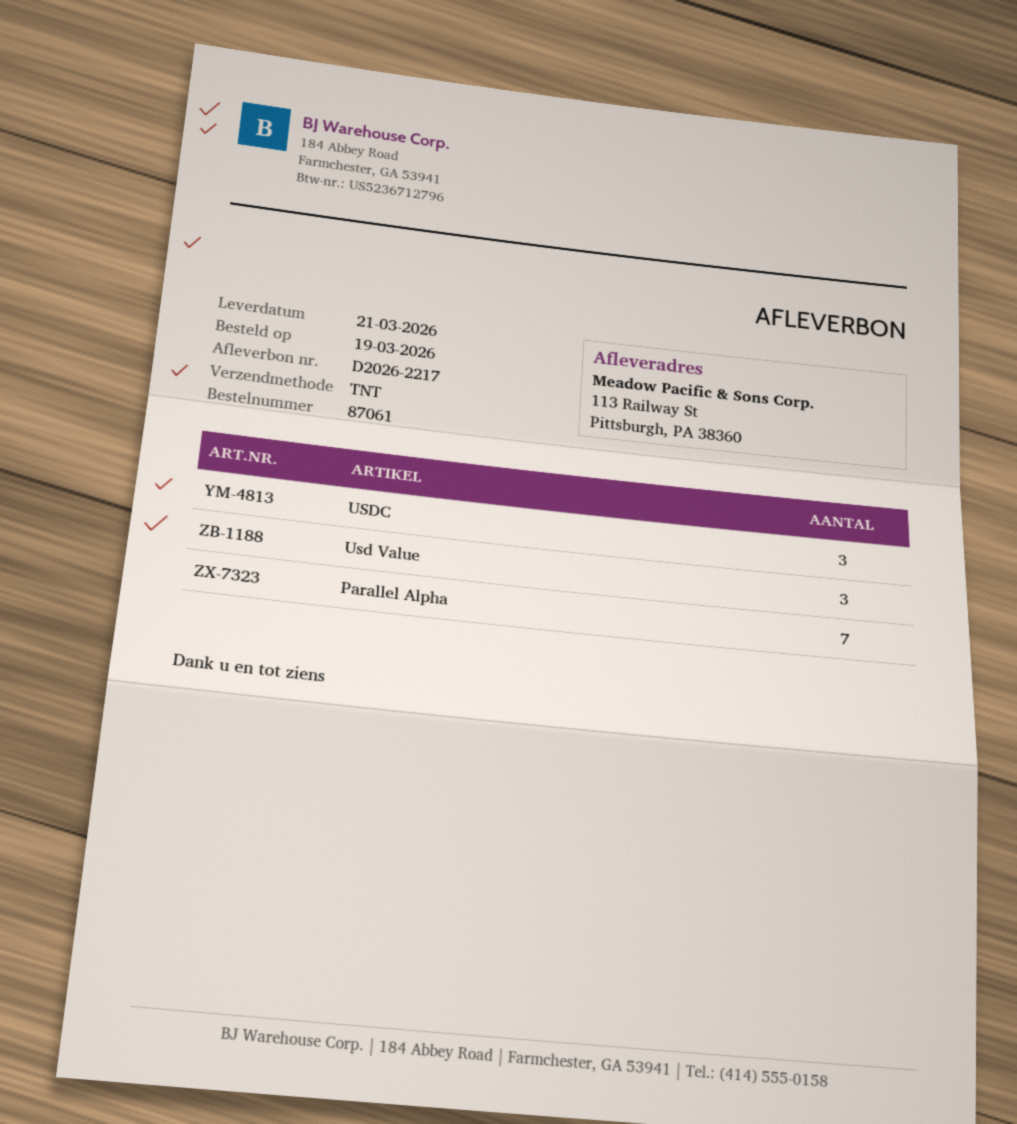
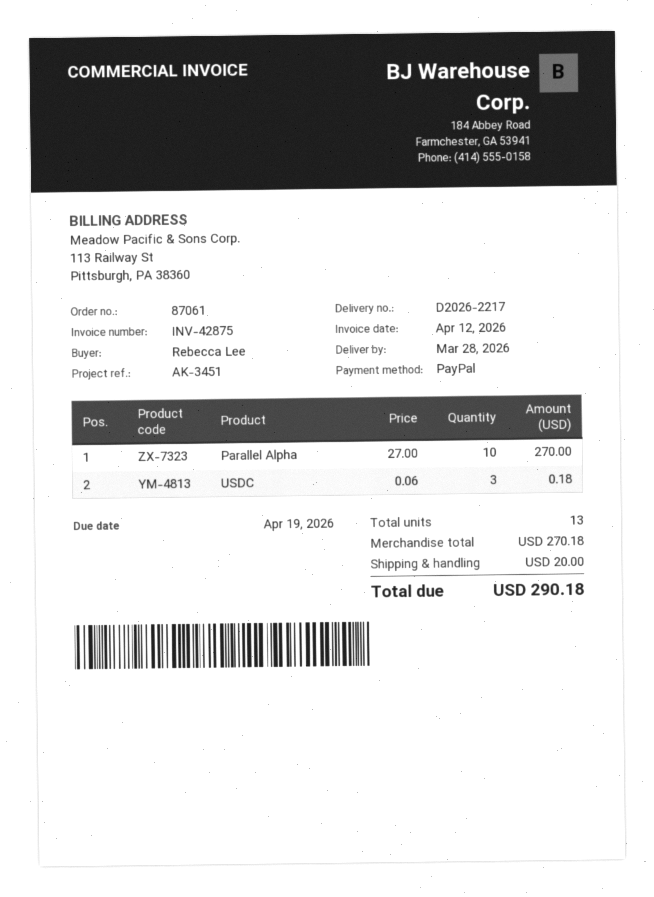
delivery date: 2026-03-21 -> 2026-03-28
Usd Value: 3 -> none
Parallel Alpha: 7 -> 10

